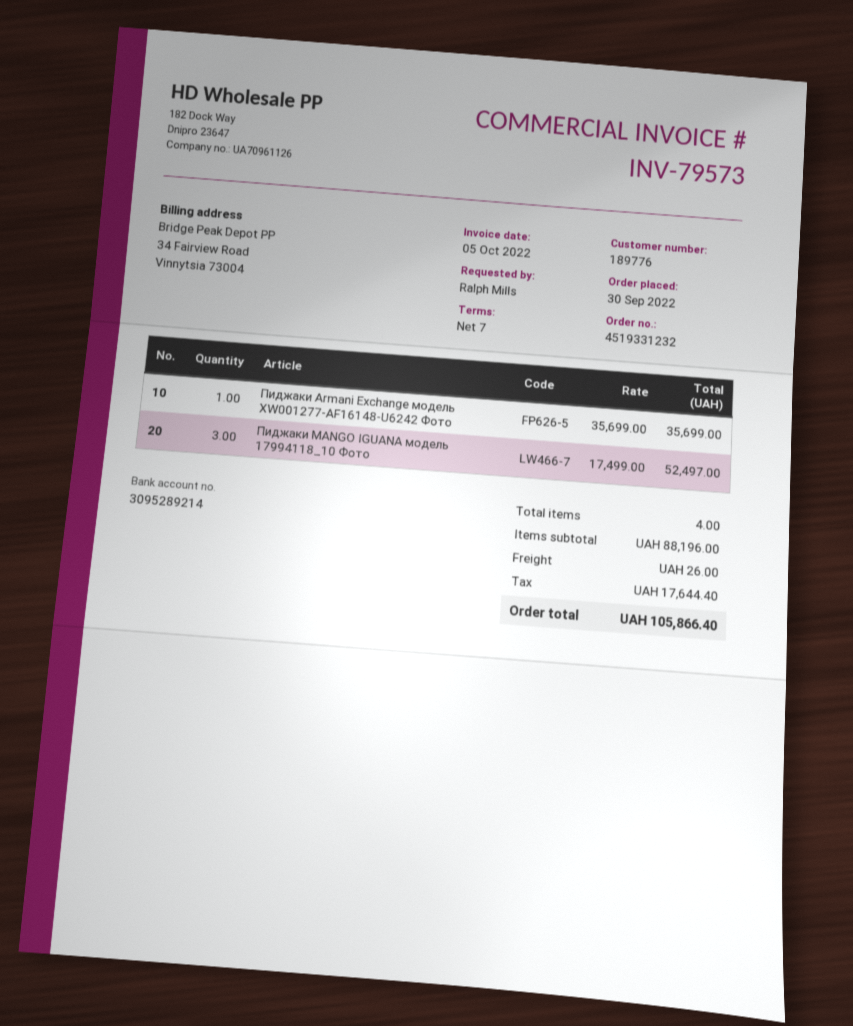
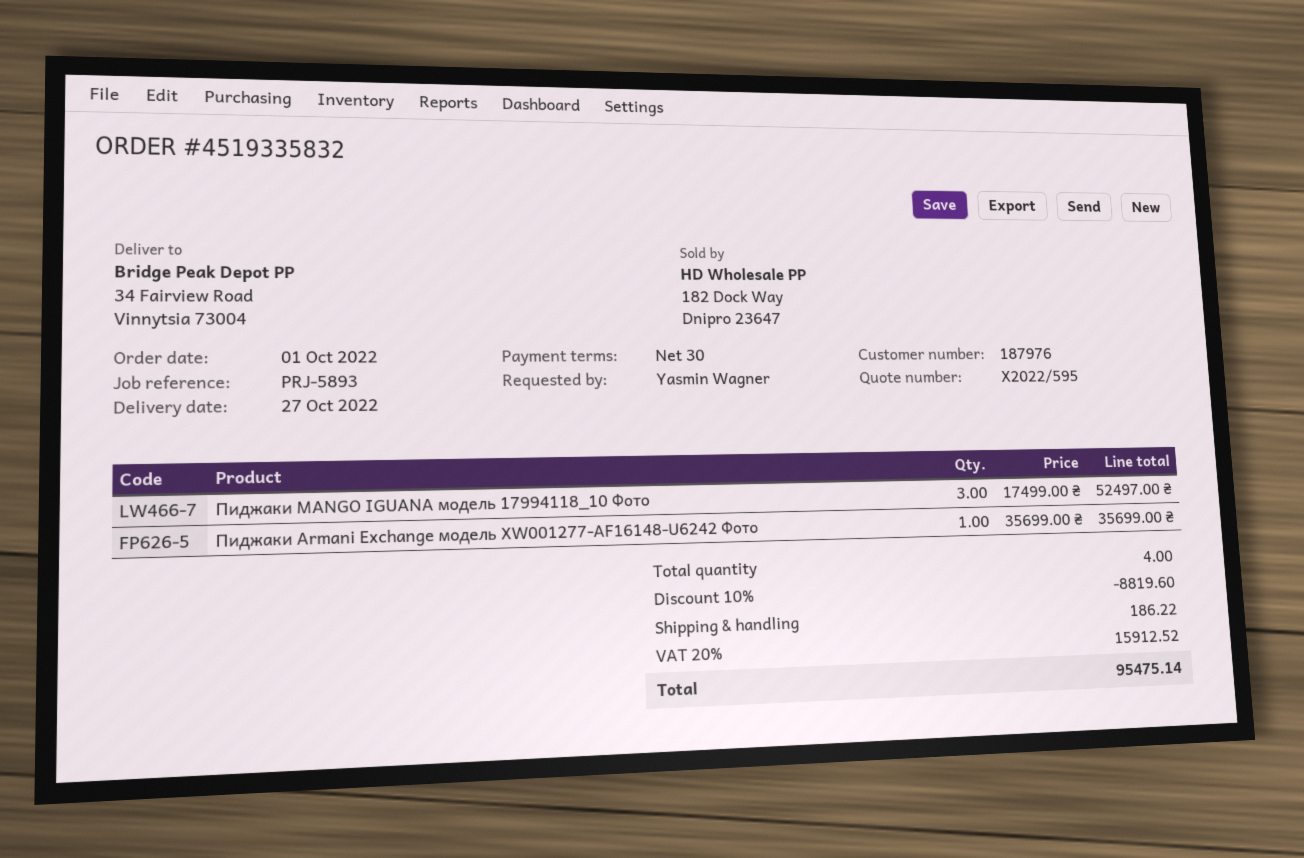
order number: 4519331232 -> 4519335832
order date: 2022-09-30 -> 2022-10-01
payment terms: 7 days -> 30 days
customer number: 189776 -> 187976
ordered by: Ralph Mills -> Yasmin Wagner
discount: none -> 10% = 8819.60
shipping: 26.00 -> 186.22
tax: 17644.40 -> 15912.52
total: 105866.40 -> 95475.14

